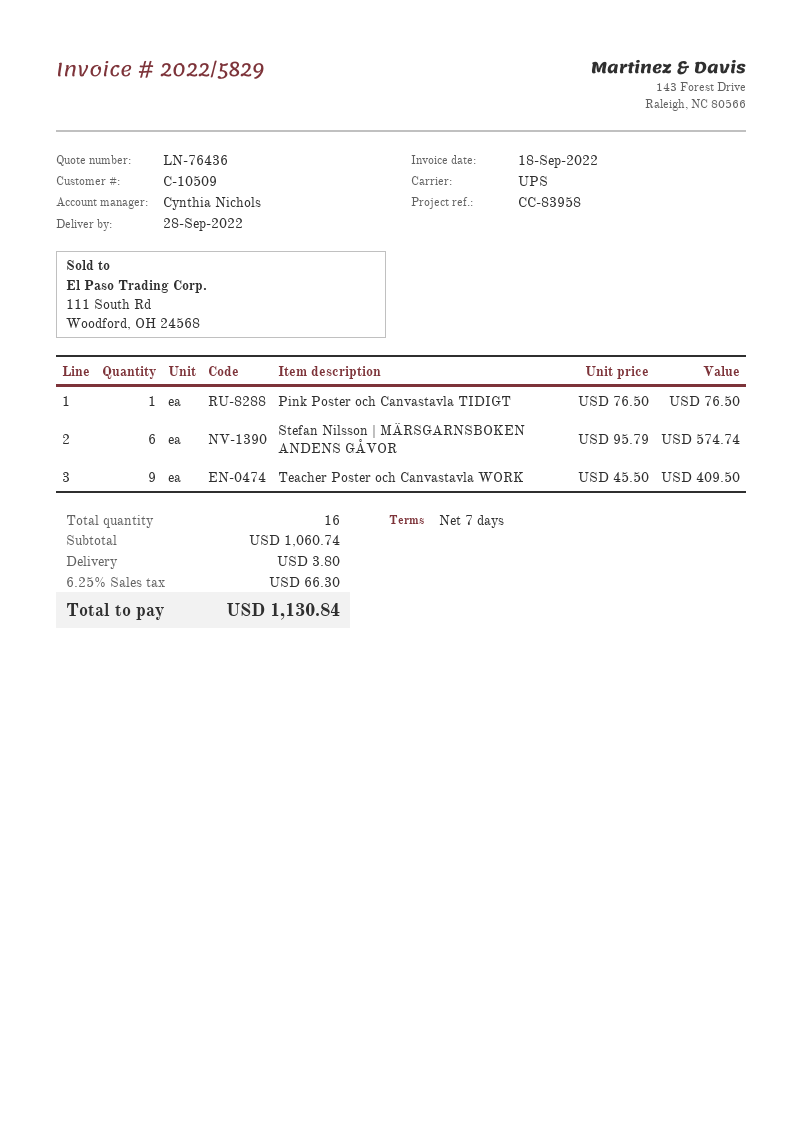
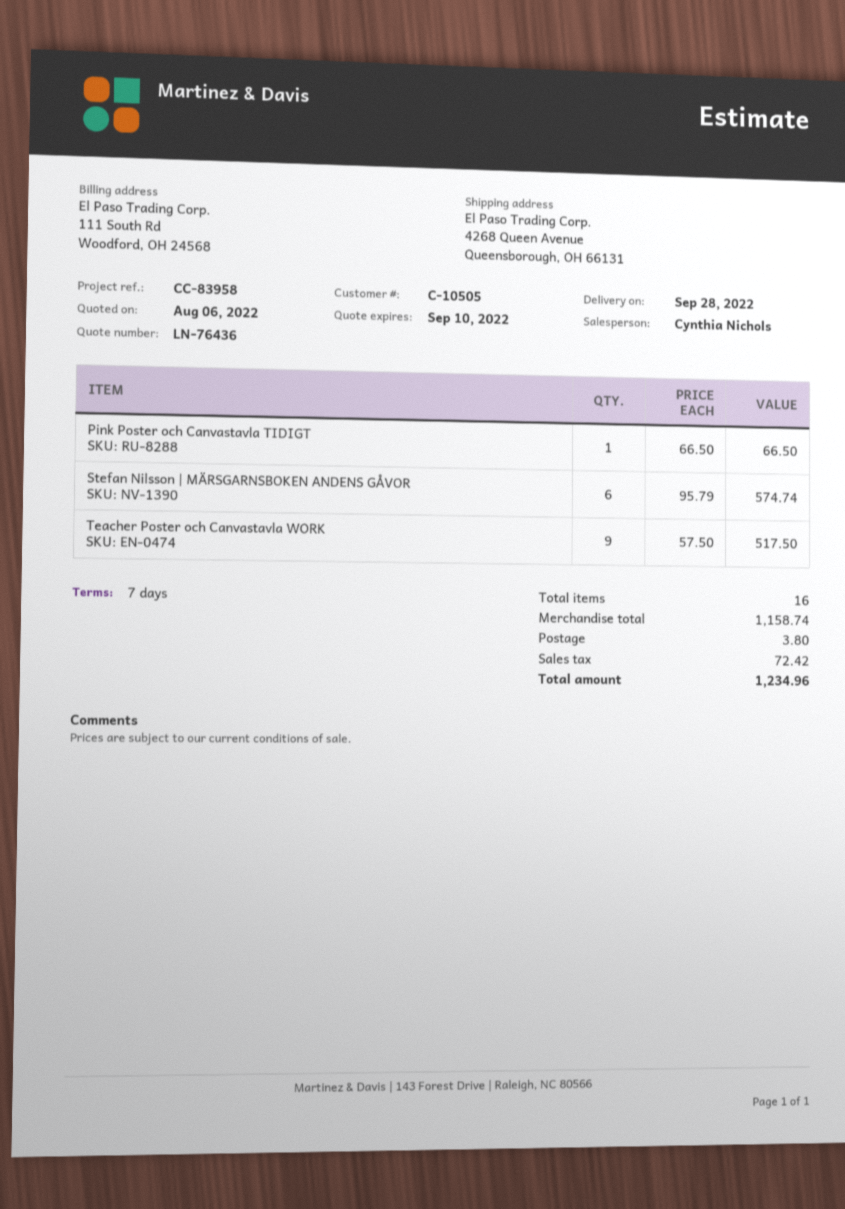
customer number: C-10509 -> C-10505
Pink Poster och Canvastavla TIDIGT: 1 x 76.50 = 76.50 -> 1 x 66.50 = 66.50
Teacher Poster och Canvastavla WORK: 9 x 45.50 = 409.50 -> 9 x 57.50 = 517.50
subtotal: 1060.74 -> 1158.74
tax: 66.30 -> 72.42
total: 1130.84 -> 1234.96

